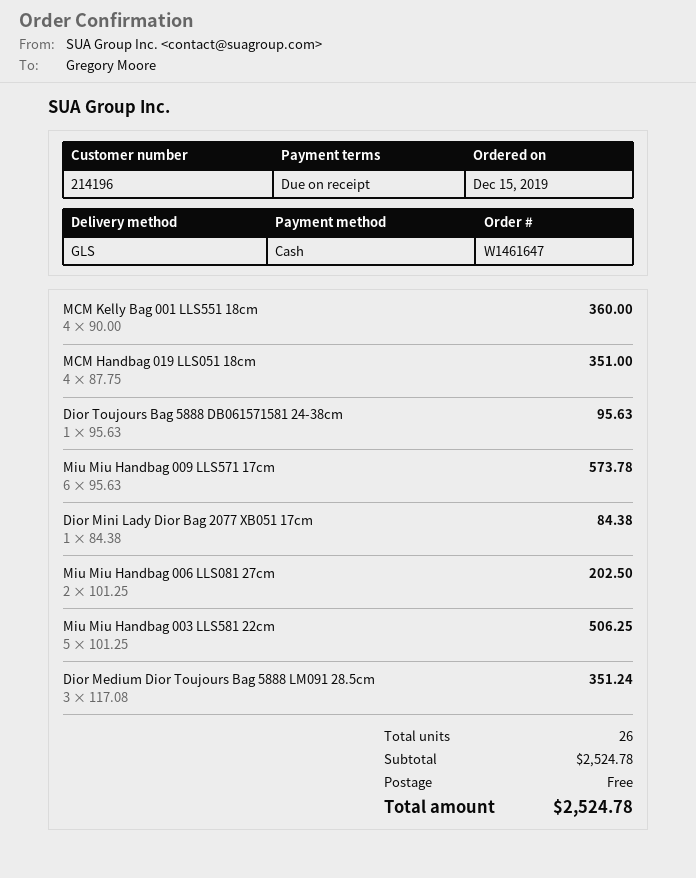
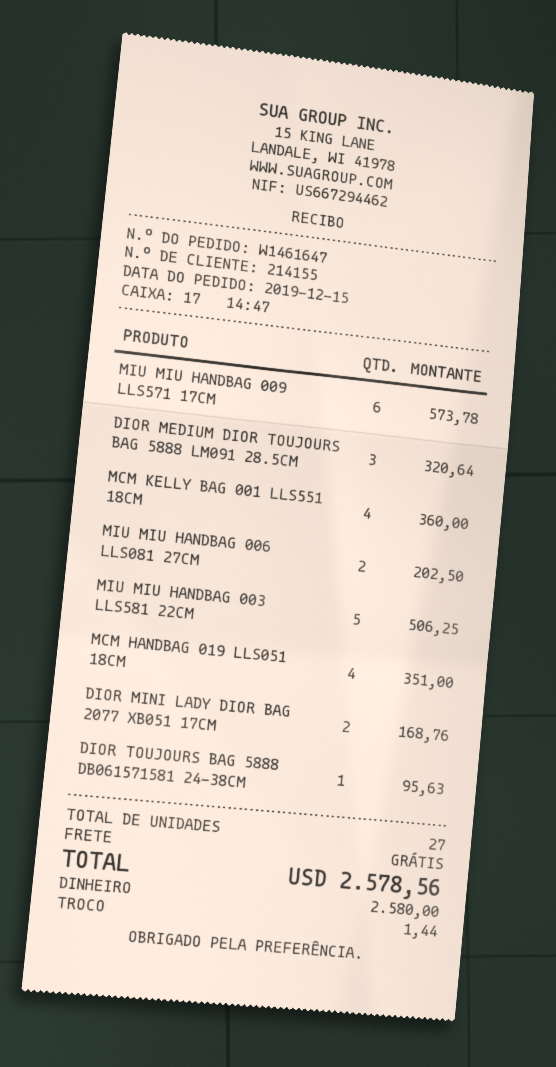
customer number: 214196 -> 214155
Dior Mini Lady Dior Bag 2077 XB051 17cm: 1 for 84.38 -> 2 for 168.76
Dior Medium Dior Toujours Bag 5888 LM091 28.5cm: 3 for 351.24 -> 3 for 320.64
total quantity: 26 -> 27
total: 2524.78 -> 2578.56

